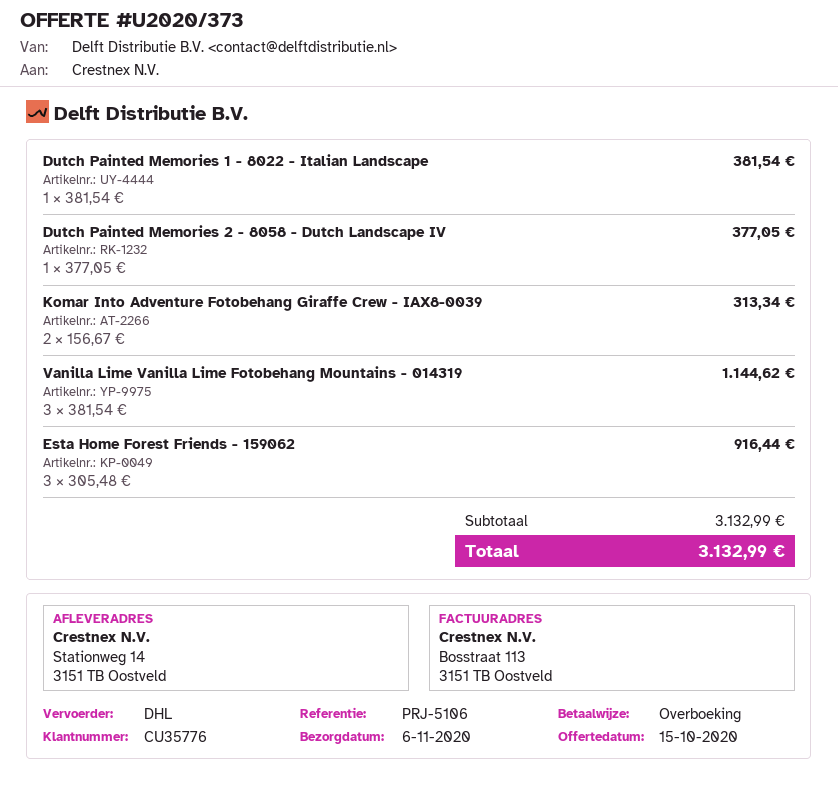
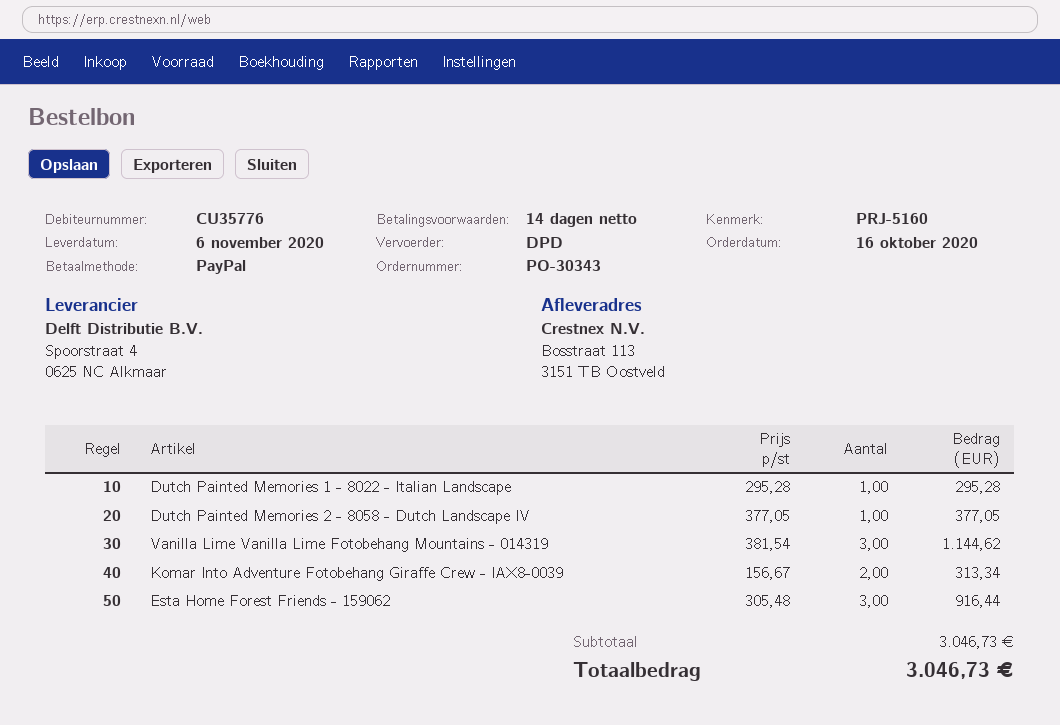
reference: PRJ-5106 -> PRJ-5160
payment method: bank transfer -> PayPal
shipping method: DHL -> DPD
ship to: Stationweg 14, 3151 TB Oostveld -> Bosstraat 113, 3151 TB Oostveld
Dutch Painted Memories 1 - 8022 - Italian Landscape: 1 x 381.54 = 381.54 -> 1 x 295.28 = 295.28
subtotal: 3132.99 -> 3046.73
total: 3132.99 -> 3046.73

